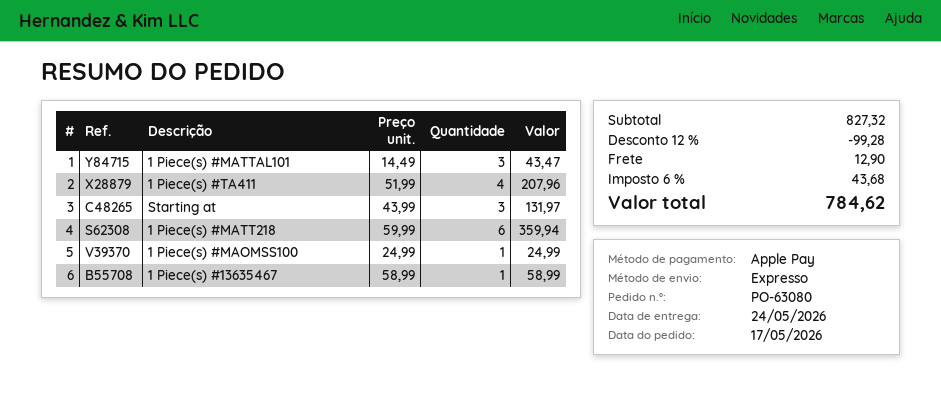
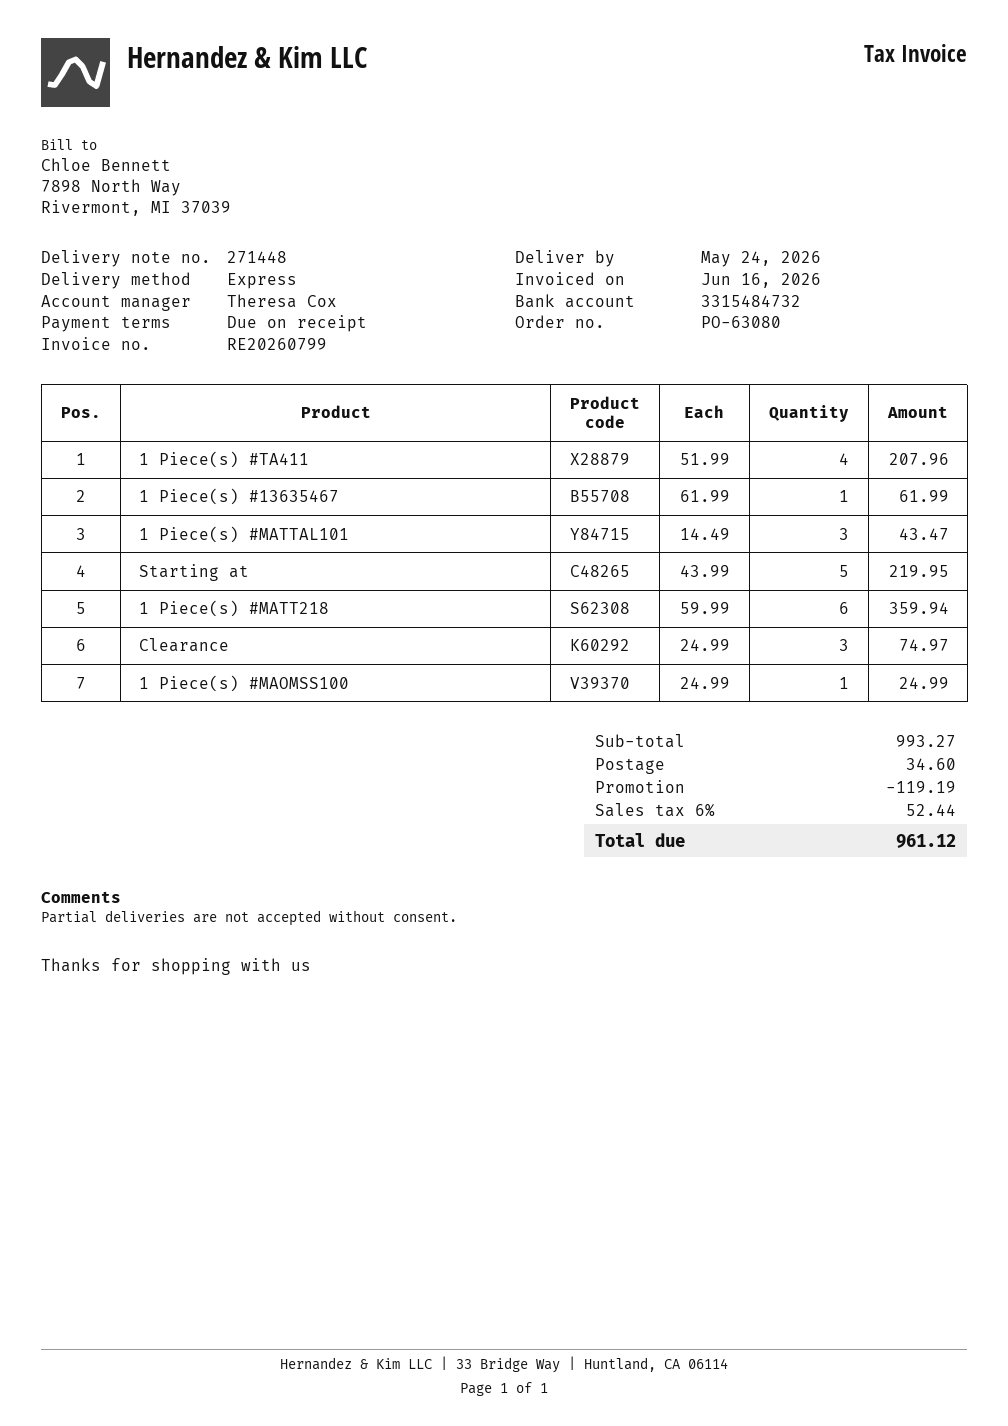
Starting at: 3 x 43.99 = 131.97 -> 5 x 43.99 = 219.95
1 Piece(s) #13635467: 1 x 58.99 = 58.99 -> 1 x 61.99 = 61.99
Clearance: none -> 3 x 24.99 = 74.97
subtotal: 827.32 -> 993.27
discount: 99.28 -> 119.19
shipping: 12.90 -> 34.60
tax: 6% = 43.68 -> 6% = 52.44
total: 784.62 -> 961.12

